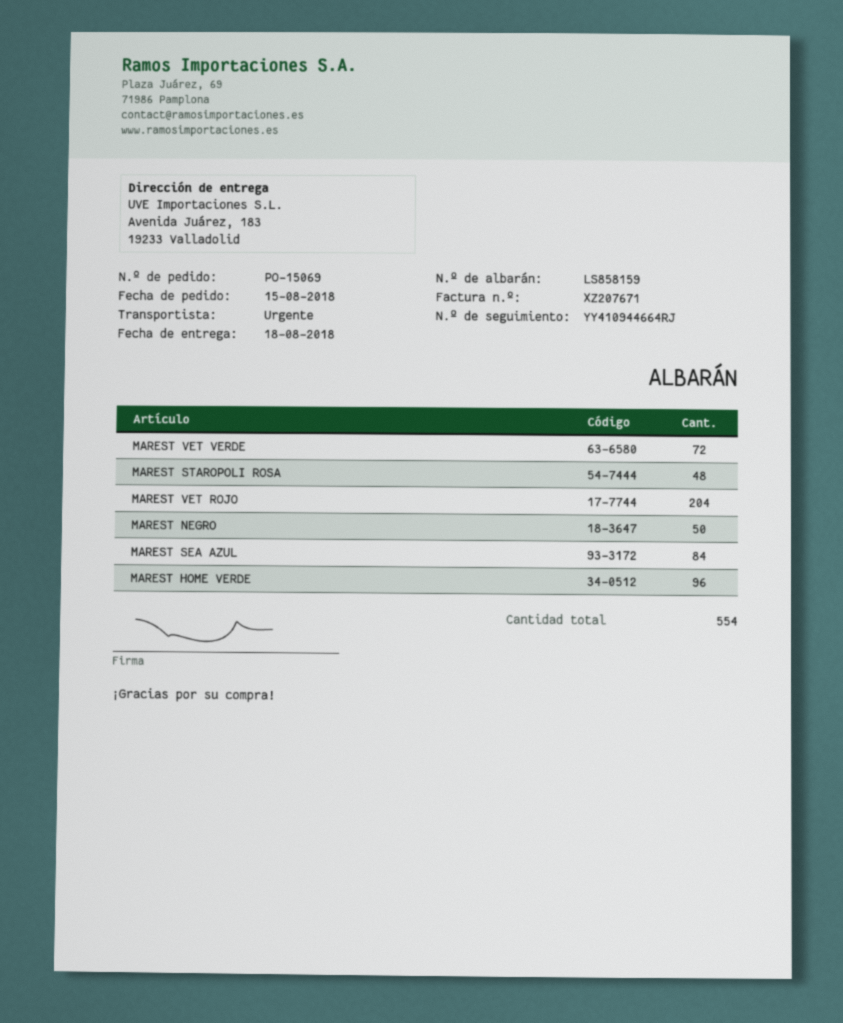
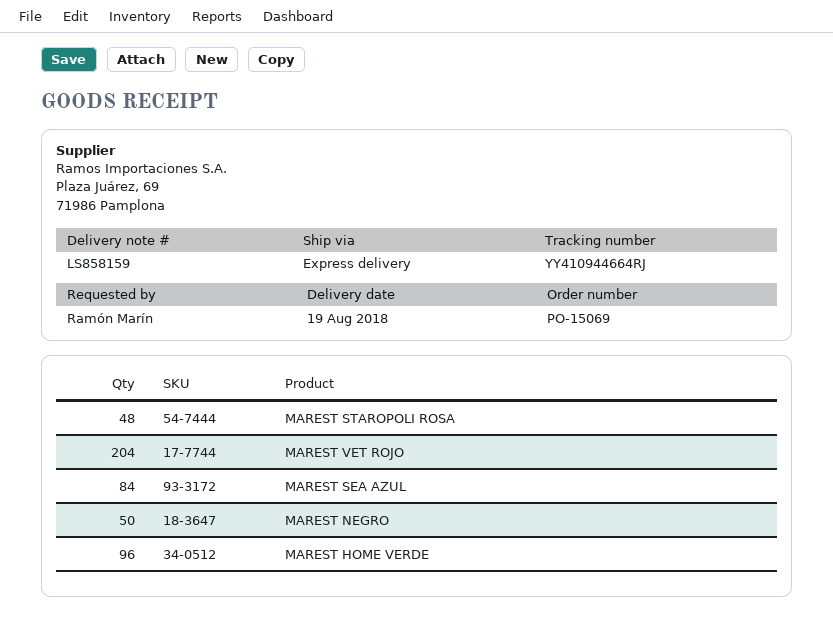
delivery date: 2018-08-18 -> 2018-08-19
MAREST VET VERDE: 72 -> none

